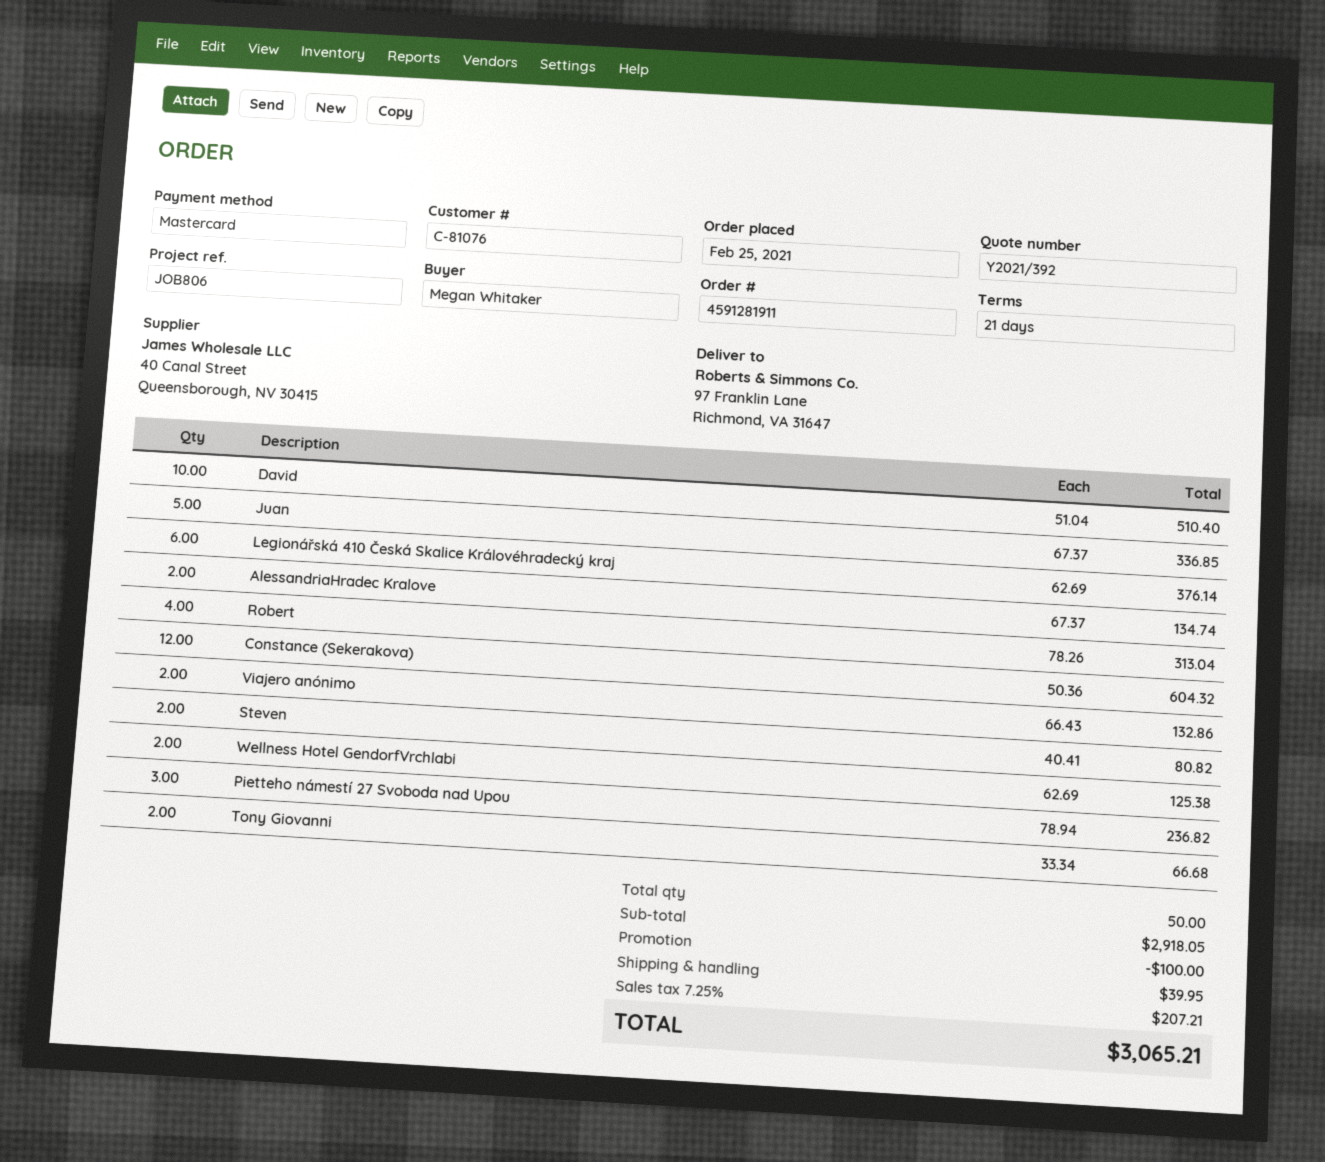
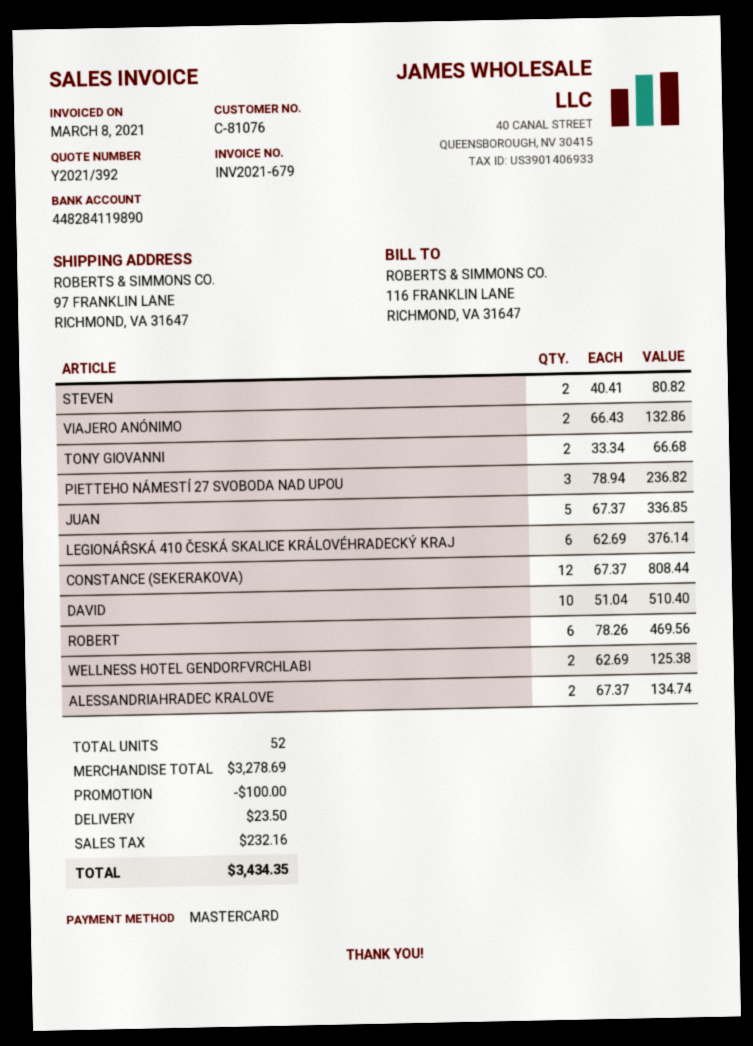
Robert: 4 x 78.26 = 313.04 -> 6 x 78.26 = 469.56
Constance (Sekerakova): 12 x 50.36 = 604.32 -> 12 x 67.37 = 808.44
total quantity: 50 -> 52
subtotal: 2918.05 -> 3278.69
shipping: 39.95 -> 23.50
tax: 207.21 -> 232.16
total: 3065.21 -> 3434.35

